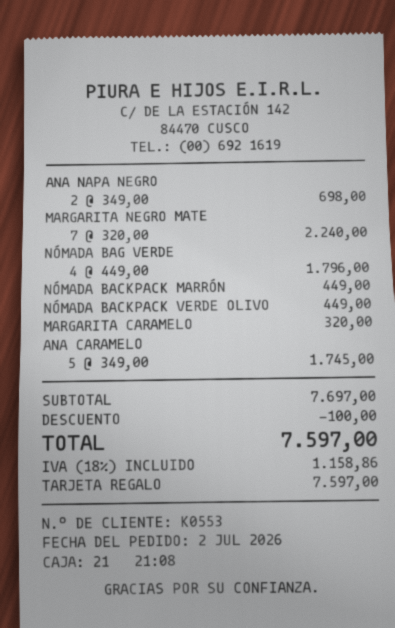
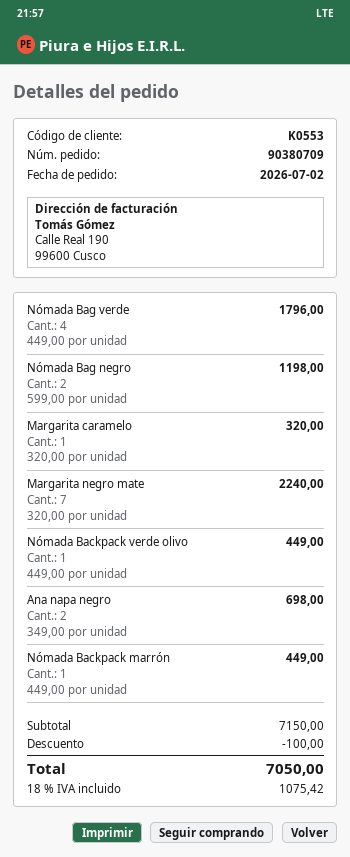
ANA CARAMELO: 5 x 349.00 = 1745.00 -> none
Nómada Bag negro: none -> 2 x 599.00 = 1198.00
subtotal: 7697.00 -> 7150.00
tax: 18% = 1158.86 -> 18% = 1075.42
total: 7597.00 -> 7050.00

